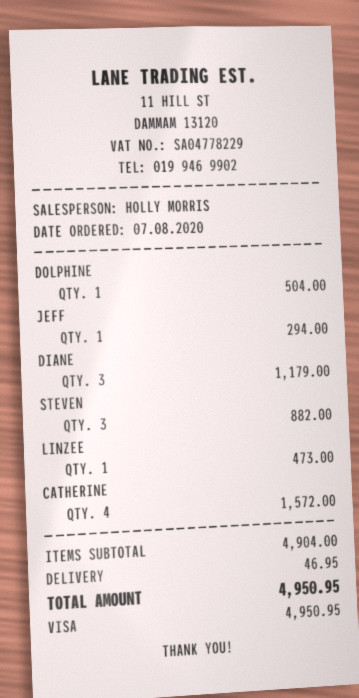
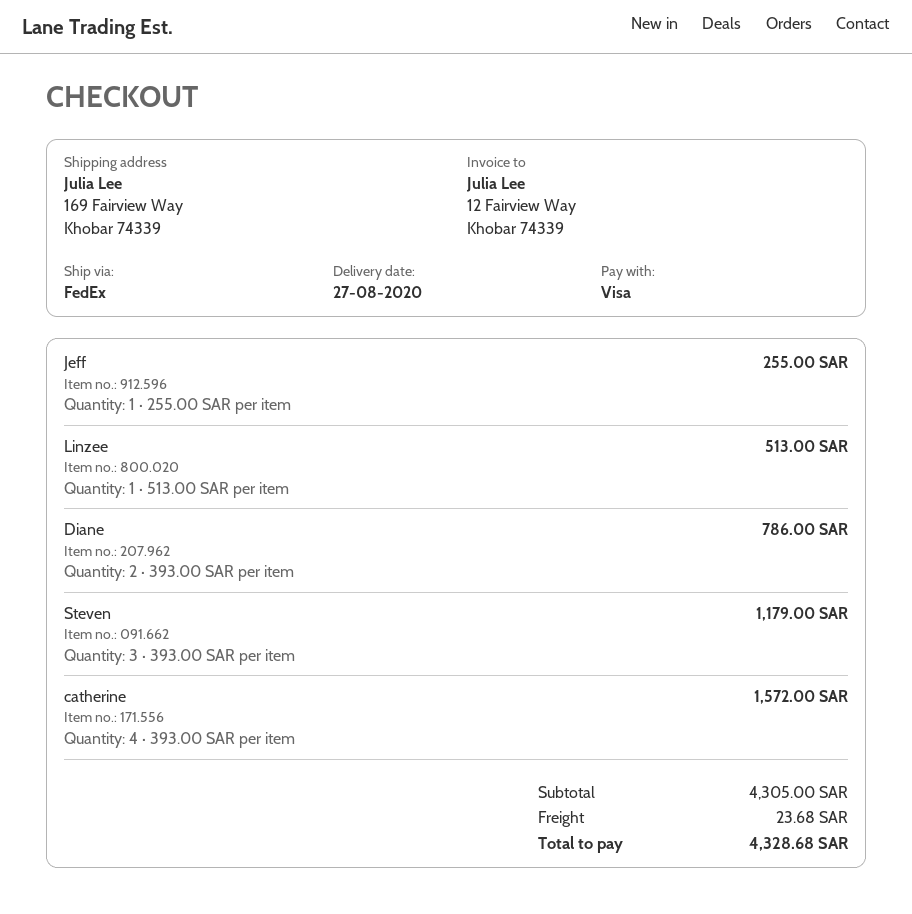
DOLPHINE: 1 for 504.00 -> none
JEFF: 1 for 294.00 -> 1 for 255.00
DIANE: 3 for 1179.00 -> 2 for 786.00
STEVEN: 3 for 882.00 -> 3 for 1179.00
LINZEE: 1 for 473.00 -> 1 for 513.00
subtotal: 4904.00 -> 4305.00
shipping: 46.95 -> 23.68
total: 4950.95 -> 4328.68

